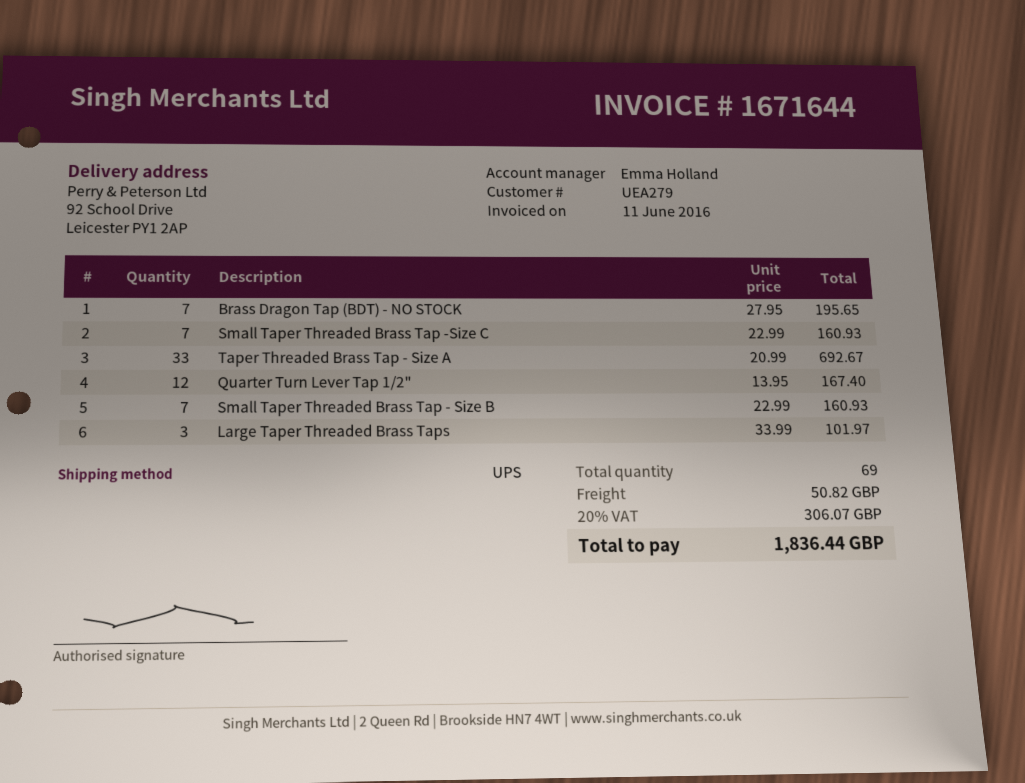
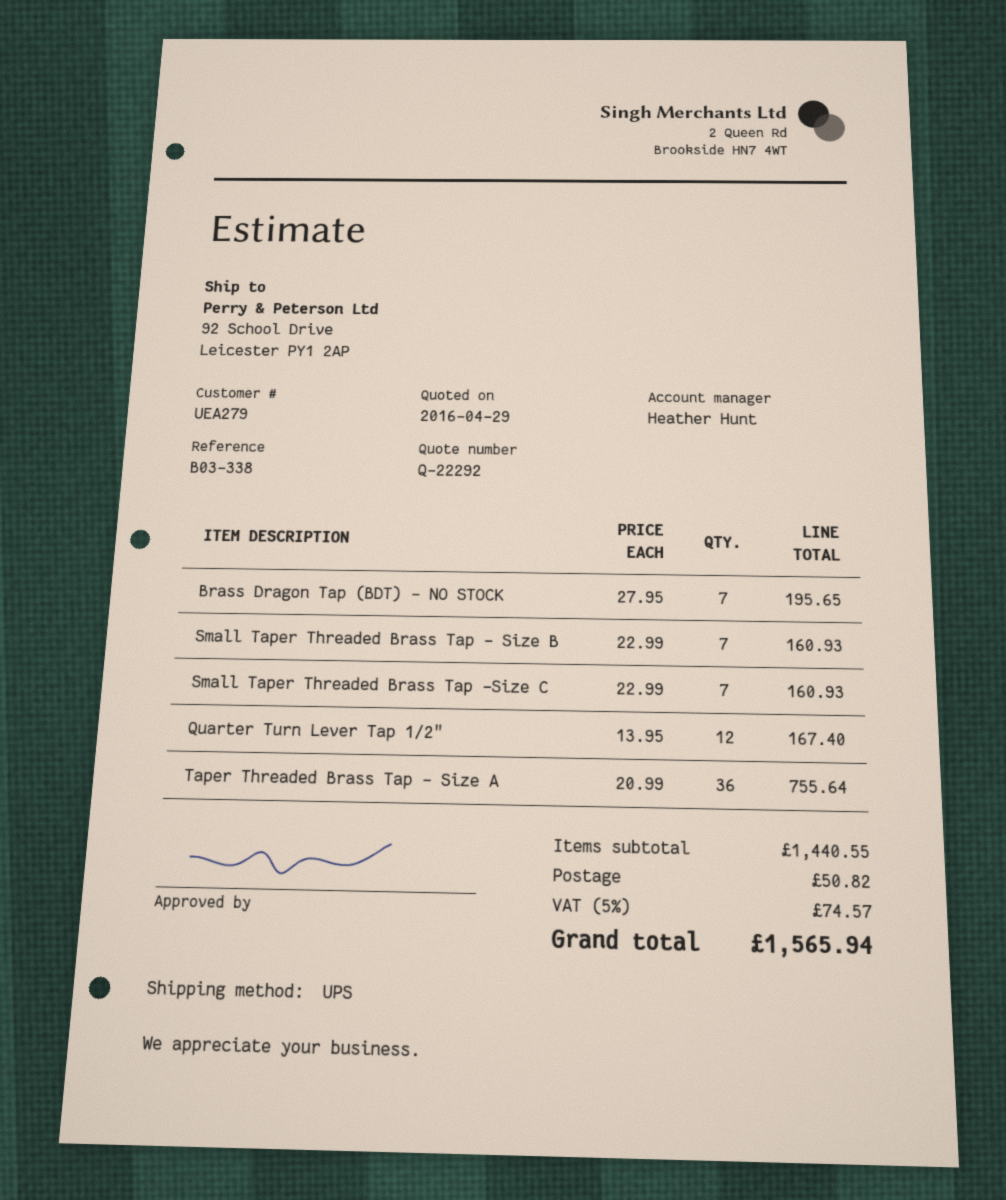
sales rep: Emma Holland -> Heather Hunt
Taper Threaded Brass Tap - Size A: 33 x 20.99 = 692.67 -> 36 x 20.99 = 755.64
Large Taper Threaded Brass Taps: 3 x 33.99 = 101.97 -> none
tax: 20% = 306.07 -> 5% = 74.57
total: 1836.44 -> 1565.94

